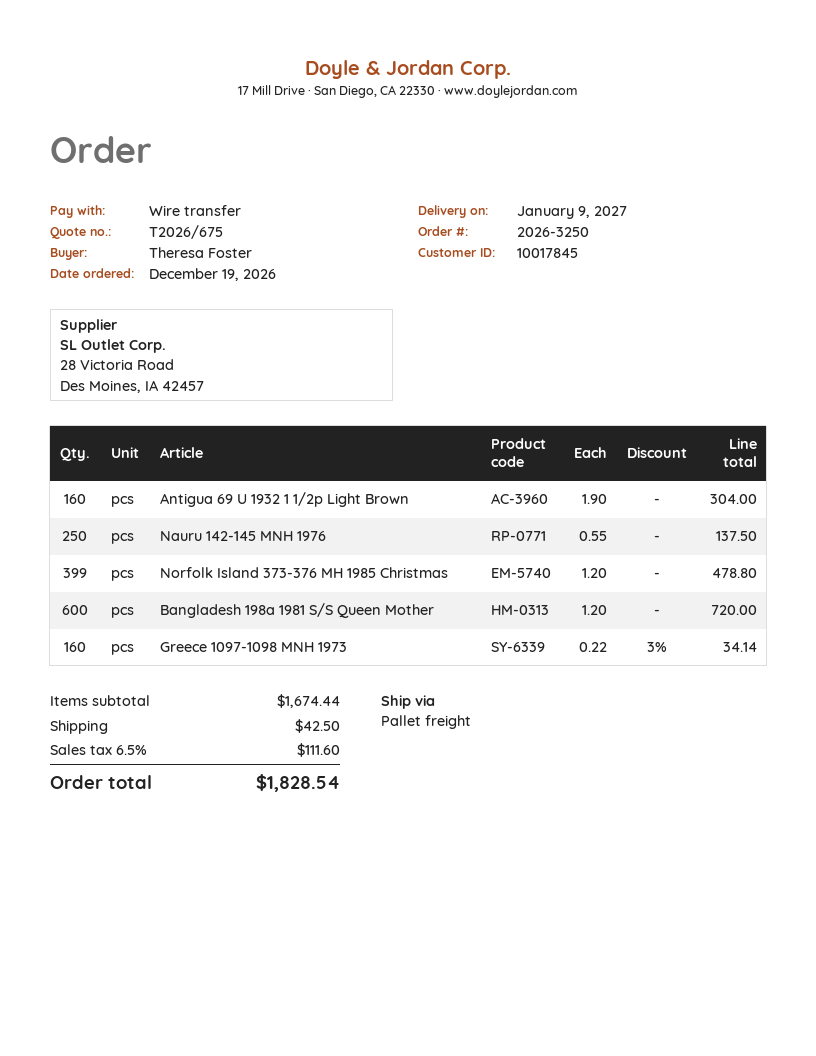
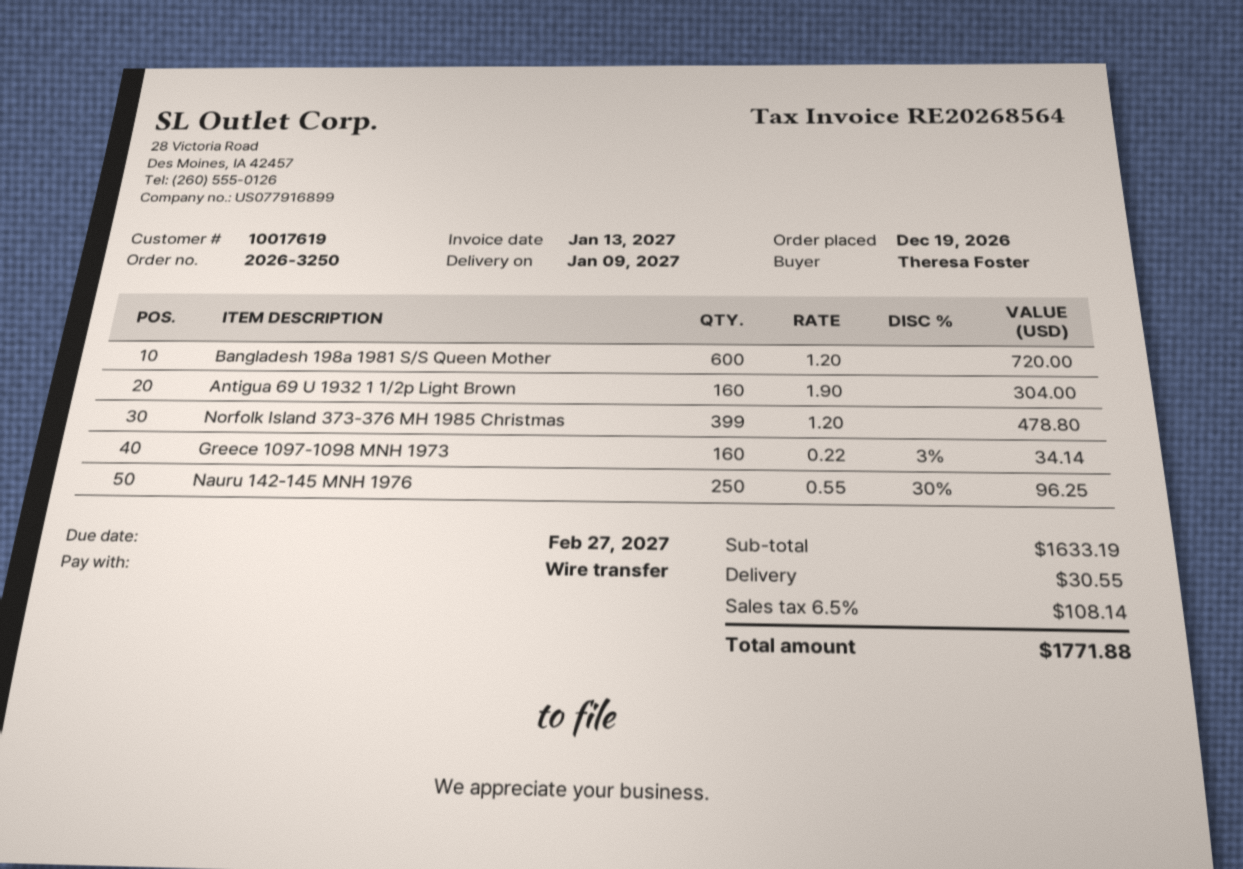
customer number: 10017845 -> 10017619
Nauru 142-145 MNH 1976: 250 x 0.55 = 137.50 -> 250 x 0.55 - 30% = 96.25
subtotal: 1674.44 -> 1633.19
shipping: 42.50 -> 30.55
tax: 6.5% = 111.60 -> 6.5% = 108.14
total: 1828.54 -> 1771.88

